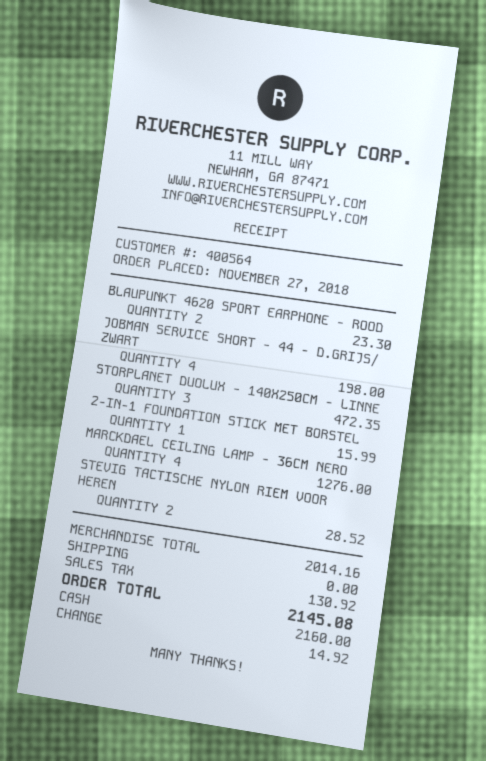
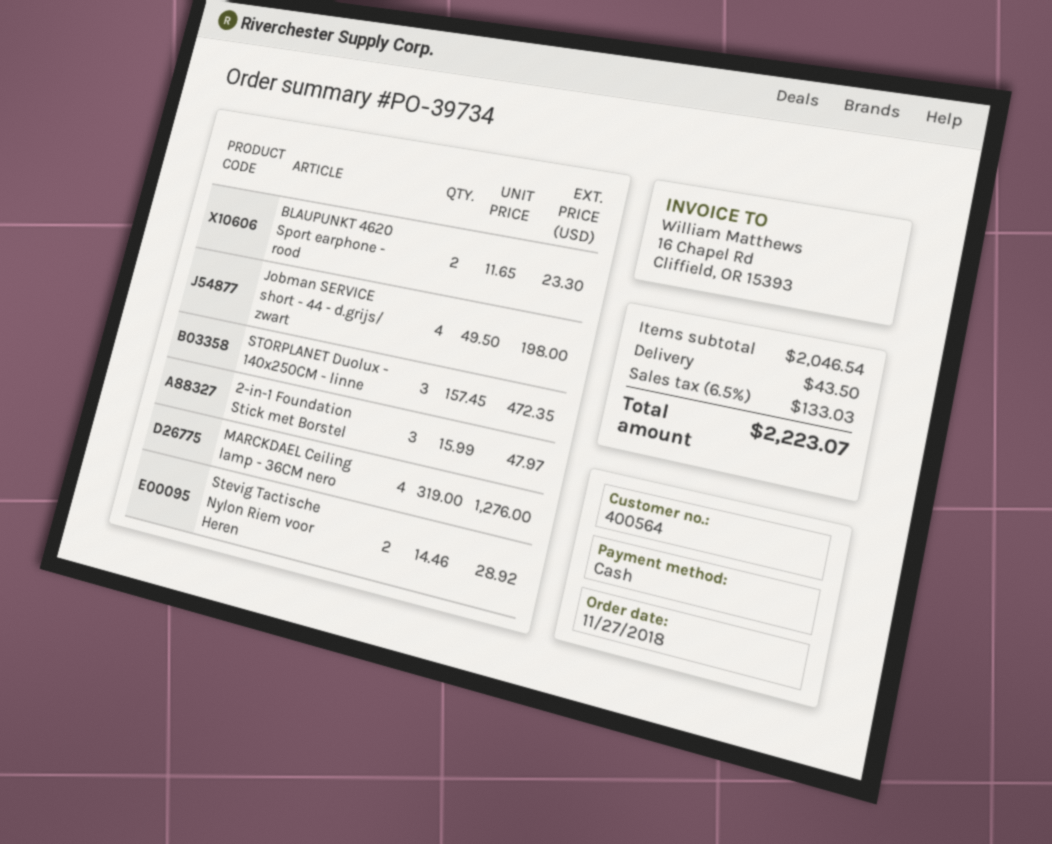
2-IN-1 FOUNDATION STICK MET BORSTEL: 1 for 15.99 -> 3 for 47.97
STEVIG TACTISCHE NYLON RIEM VOOR HEREN: 2 for 28.52 -> 2 for 28.92
subtotal: 2014.16 -> 2046.54
shipping: 0.00 -> 43.50
tax: 130.92 -> 133.03
total: 2145.08 -> 2223.07

